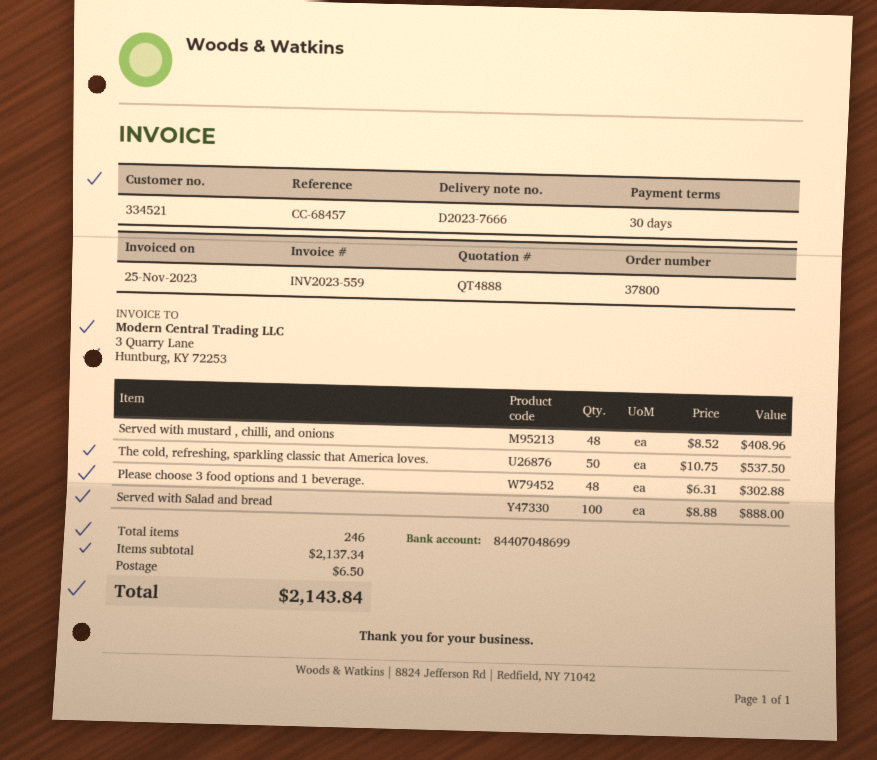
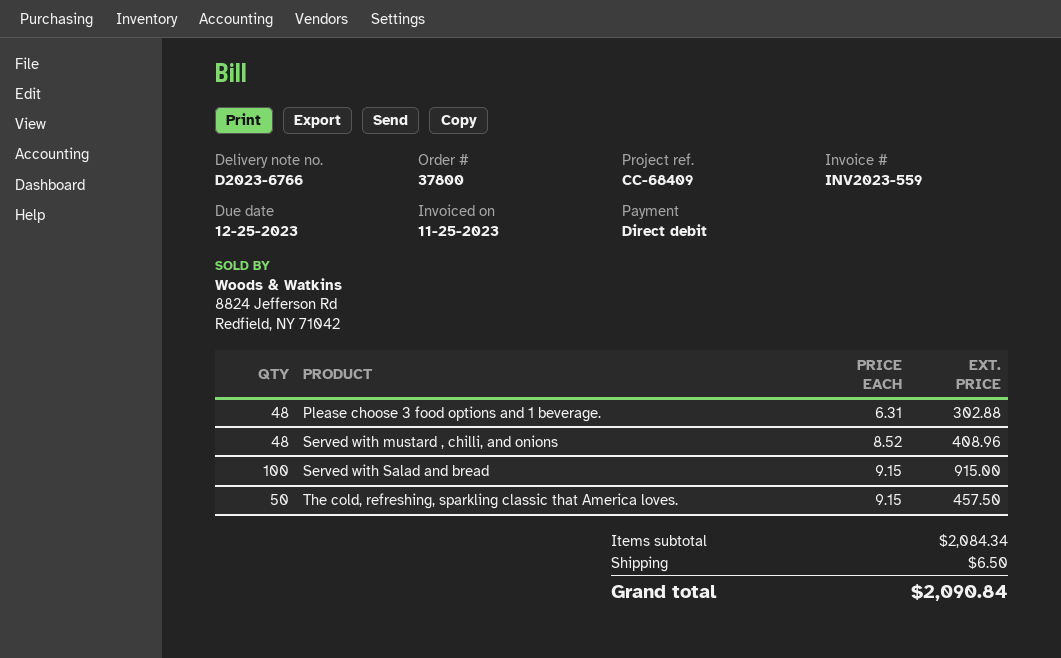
delivery note number: D2023-7666 -> D2023-6766
reference: CC-68457 -> CC-68409
The cold, refreshing, sparkling classic that America loves.: 50 x 10.75 = 537.50 -> 50 x 9.15 = 457.50
Served with Salad and bread: 100 x 8.88 = 888.00 -> 100 x 9.15 = 915.00
subtotal: 2137.34 -> 2084.34
total: 2143.84 -> 2090.84

